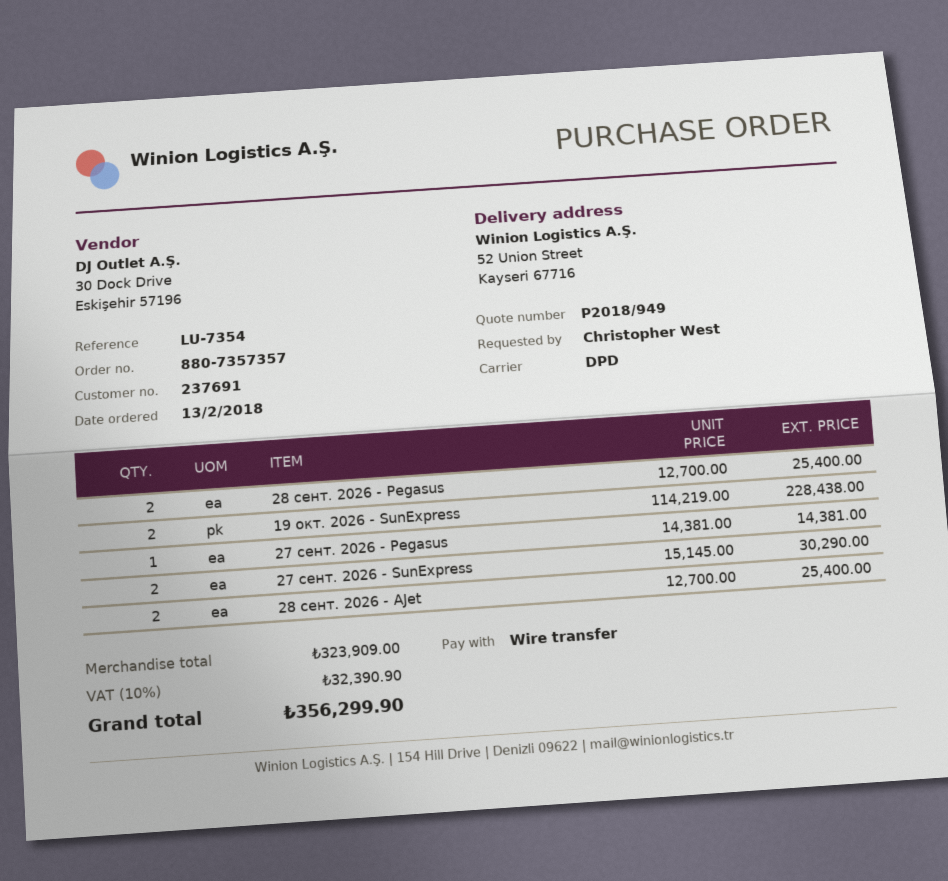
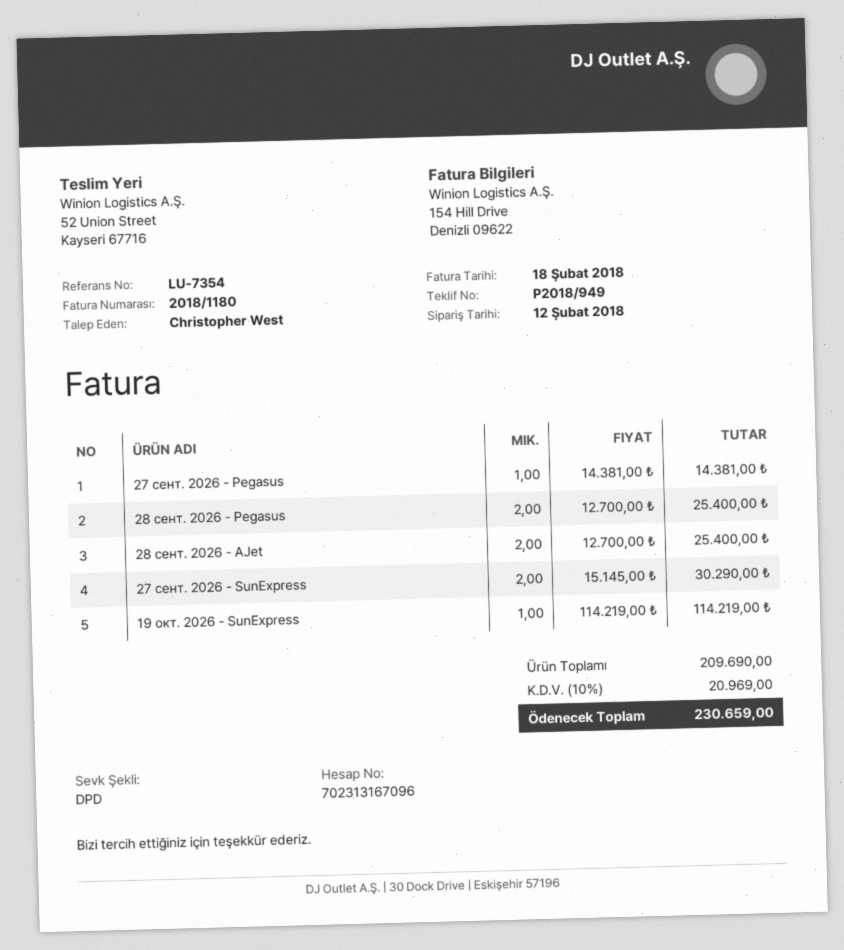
order date: 2018-02-13 -> 2018-02-12
19 окт. 2026 - SunExpress: 2 x 114219.00 = 228438.00 -> 1 x 114219.00 = 114219.00
subtotal: 323909.00 -> 209690.00
tax: 10% = 32390.90 -> 10% = 20969.00
total: 356299.90 -> 230659.00

